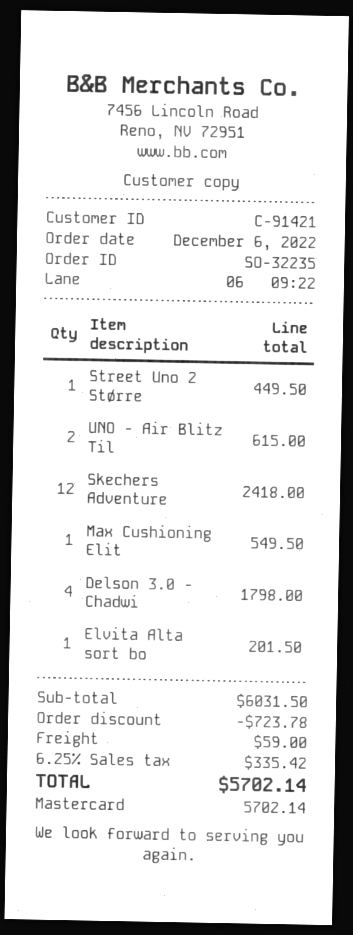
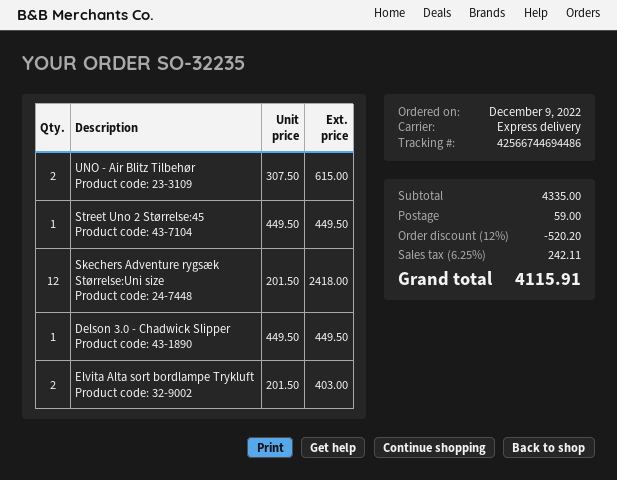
order date: 2022-12-06 -> 2022-12-09
Max Cushioning Elit: 1 for 549.50 -> none
Delson 3.0 - Chadwi: 4 for 1798.00 -> 1 for 449.50
Elvita Alta sort bo: 1 for 201.50 -> 2 for 403.00
subtotal: 6031.50 -> 4335.00
discount: 723.78 -> 520.20
tax: 6.25% = 335.42 -> 6.25% = 242.11
total: 5702.14 -> 4115.91

